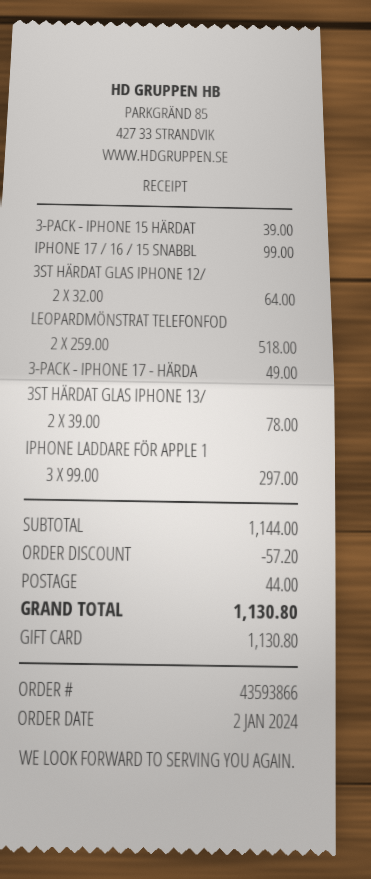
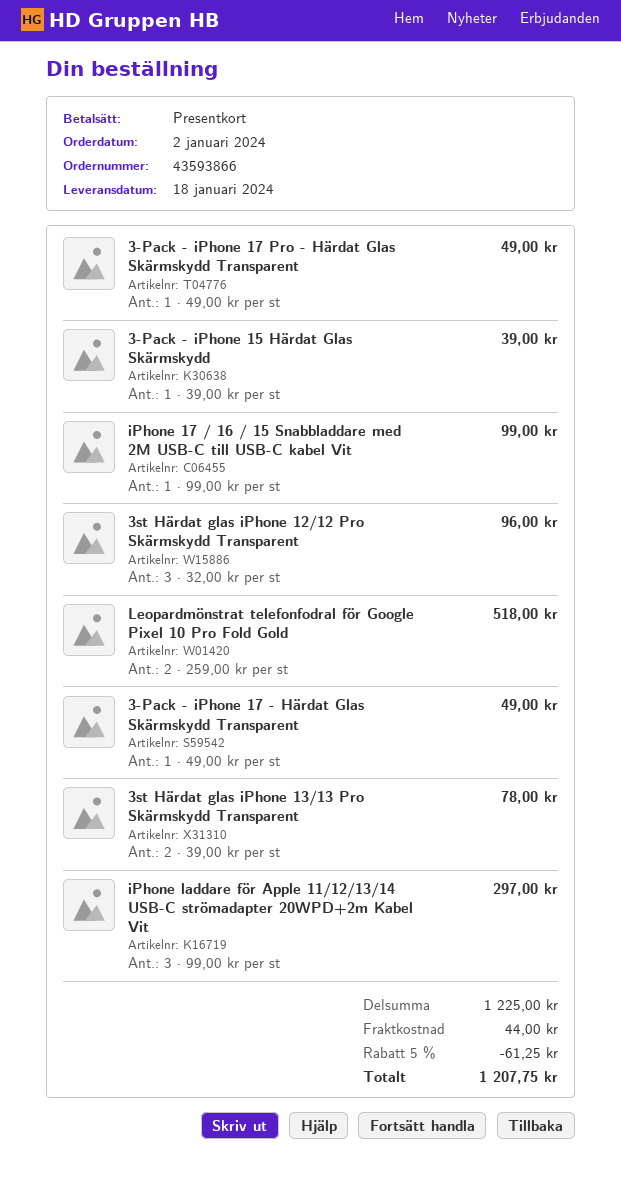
3ST HÄRDAT GLAS IPHONE 12/: 2 x 32.00 = 64.00 -> 3 x 32.00 = 96.00
3-Pack - iPhone 17 Pro - Härdat Glas Skärmskydd Transparent: none -> 1 x 49.00 = 49.00
subtotal: 1144.00 -> 1225.00
discount: 57.20 -> 61.25
total: 1130.80 -> 1207.75

